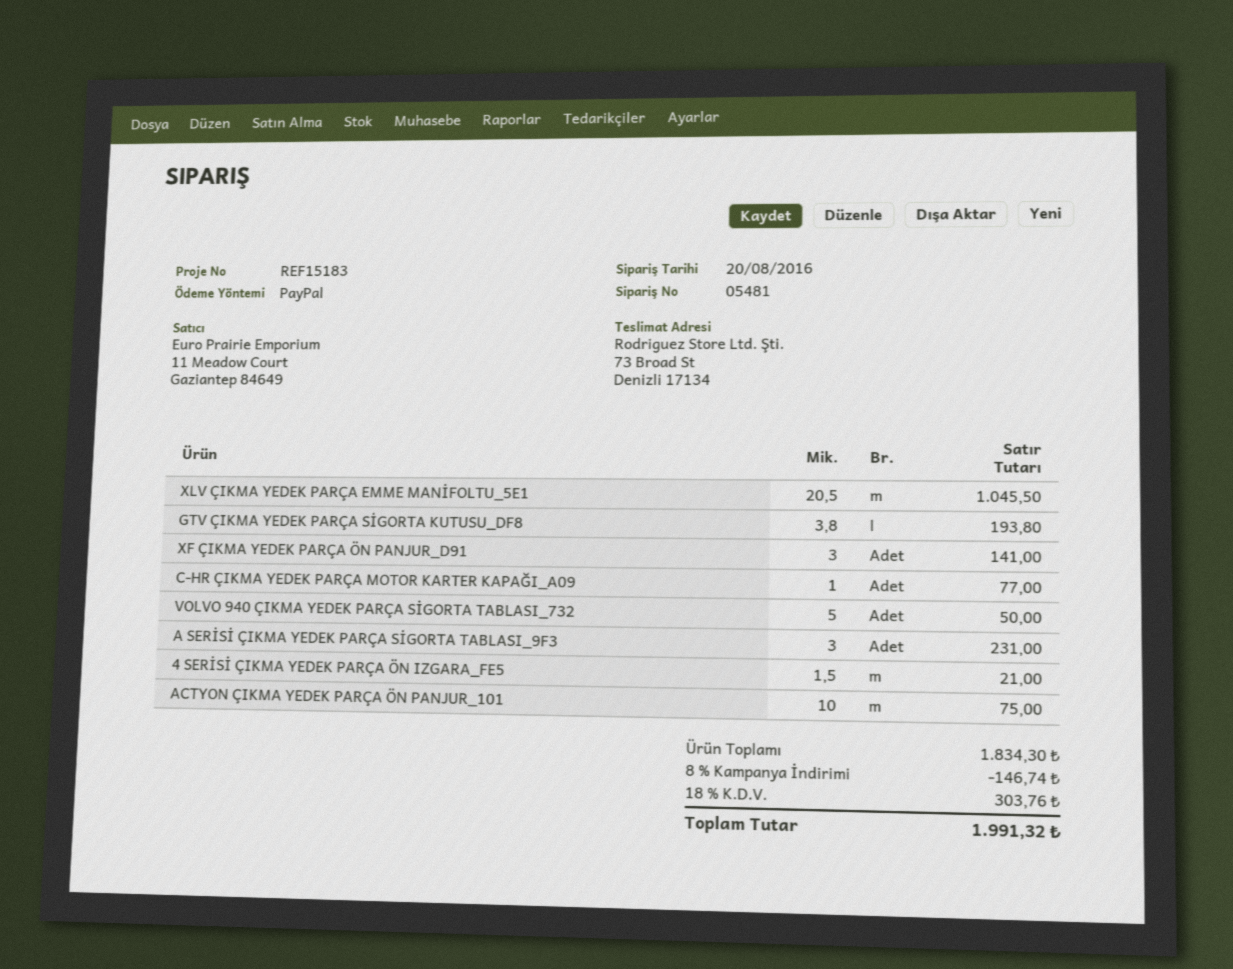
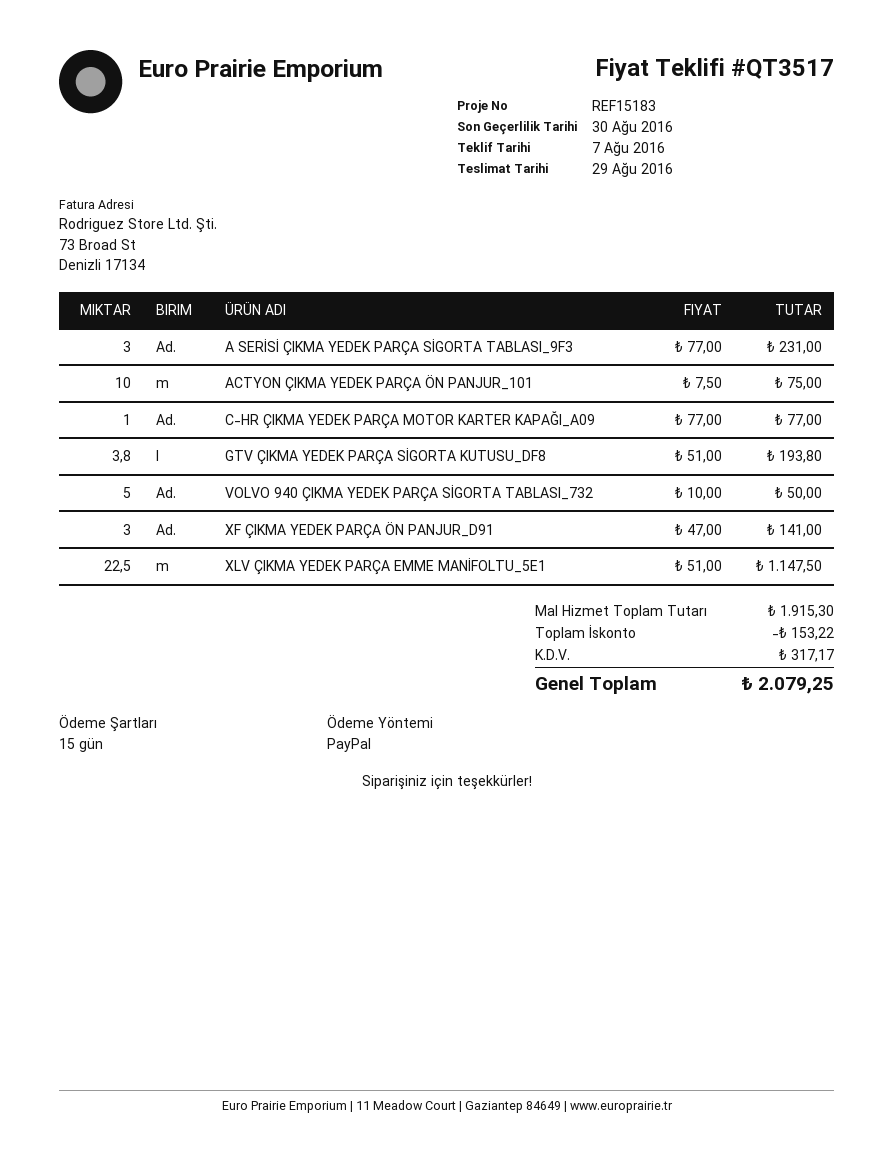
XLV ÇIKMA YEDEK PARÇA EMME MANİFOLTU_5E1: 20.5 for 1045.50 -> 22.5 for 1147.50
4 SERİSİ ÇIKMA YEDEK PARÇA ÖN IZGARA_FE5: 1.5 for 21.00 -> none
subtotal: 1834.30 -> 1915.30
discount: 146.74 -> 153.22
tax: 303.76 -> 317.17
total: 1991.32 -> 2079.25

